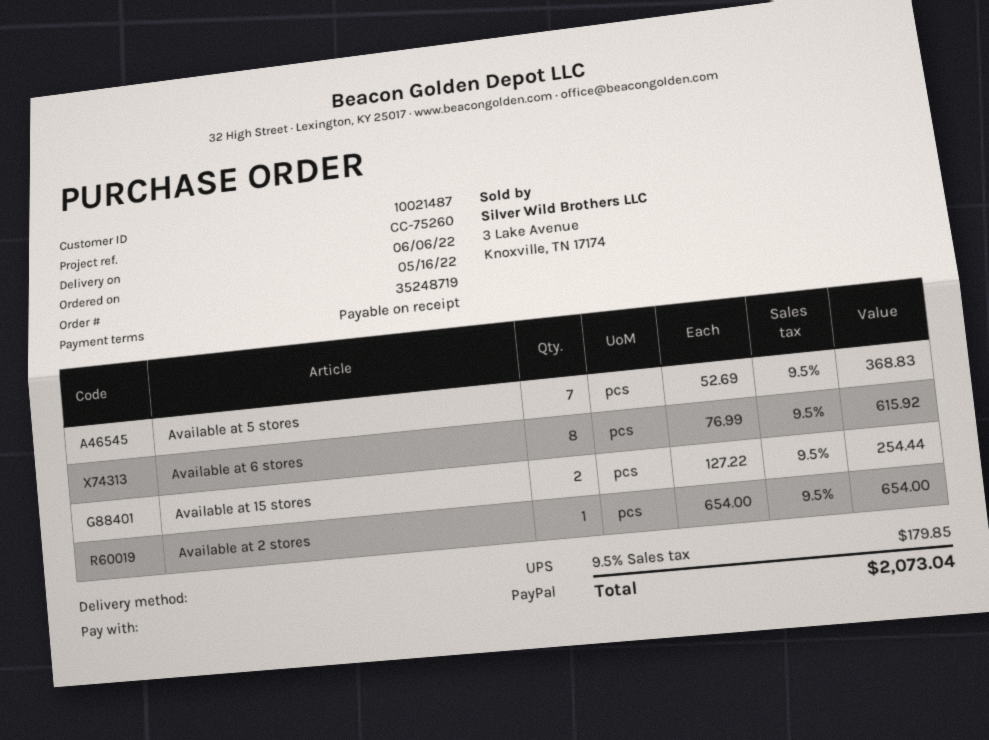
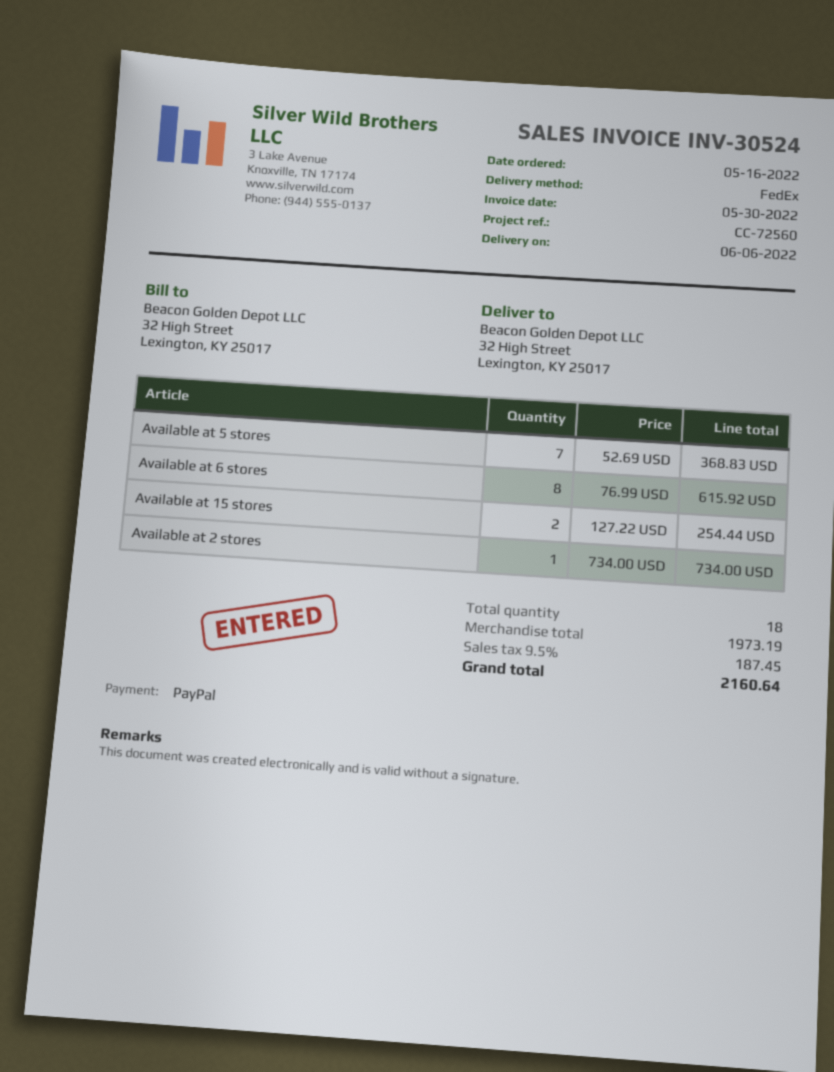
reference: CC-75260 -> CC-72560
shipping method: UPS -> FedEx
Available at 2 stores: 1 x 654.00 = 654.00 -> 1 x 734.00 = 734.00
tax: 9.5% = 179.85 -> 9.5% = 187.45
total: 2073.04 -> 2160.64

